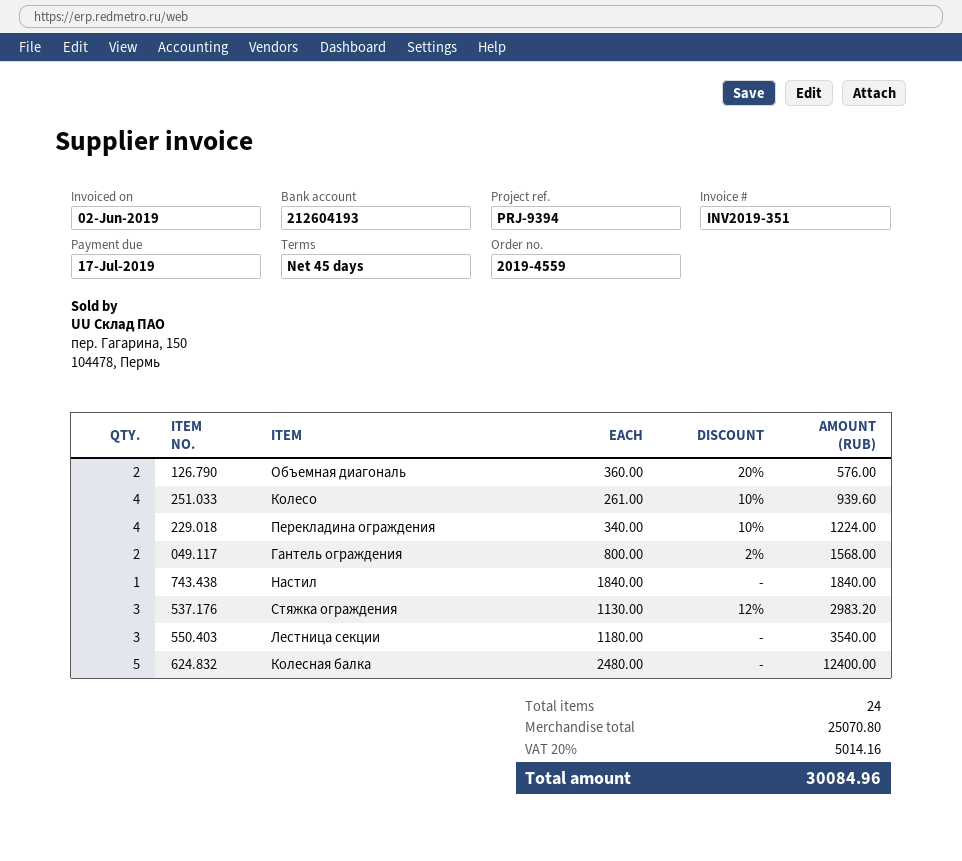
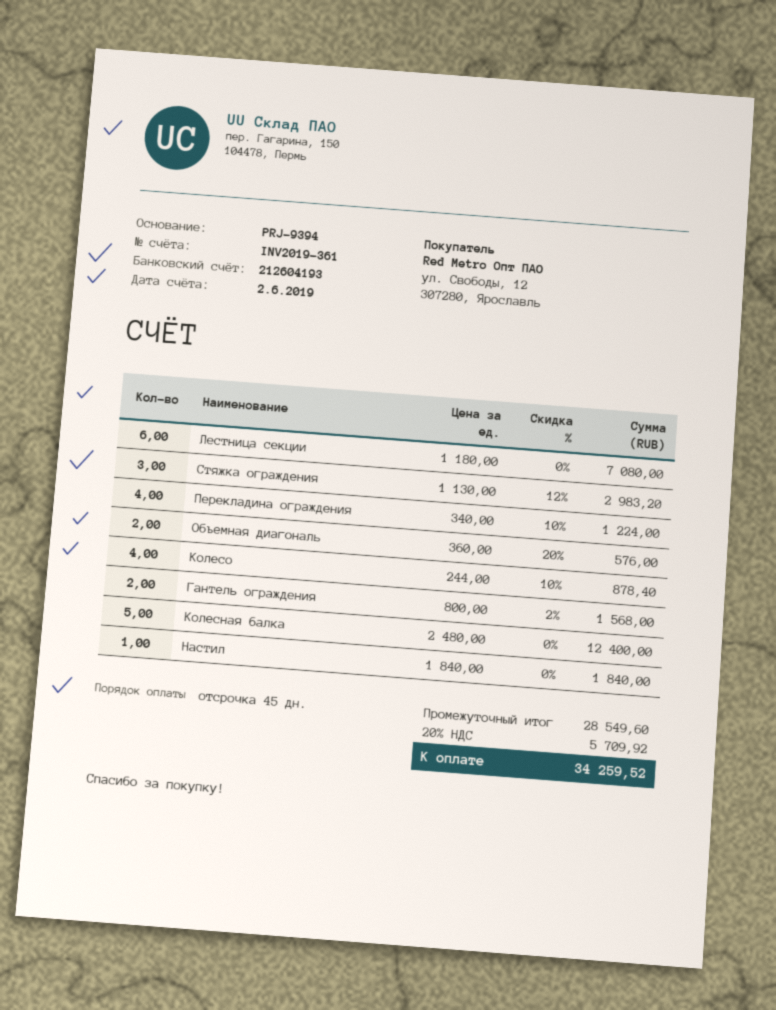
invoice number: INV2019-351 -> INV2019-361
Колесо: 4 x 261.00 - 10% = 939.60 -> 4 x 244.00 - 10% = 878.40
Лестница секции: 3 x 1180.00 = 3540.00 -> 6 x 1180.00 = 7080.00
subtotal: 25070.80 -> 28549.60
tax: 20% = 5014.16 -> 20% = 5709.92
total: 30084.96 -> 34259.52

